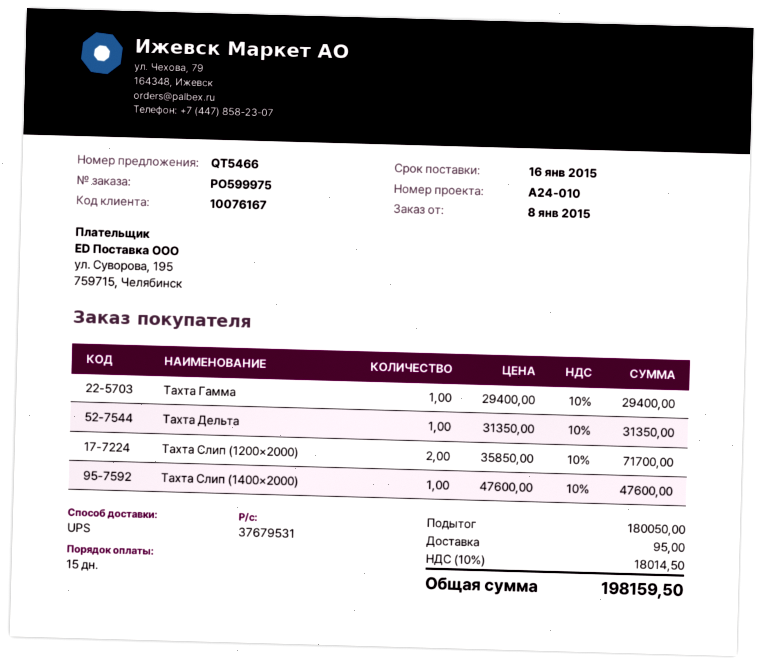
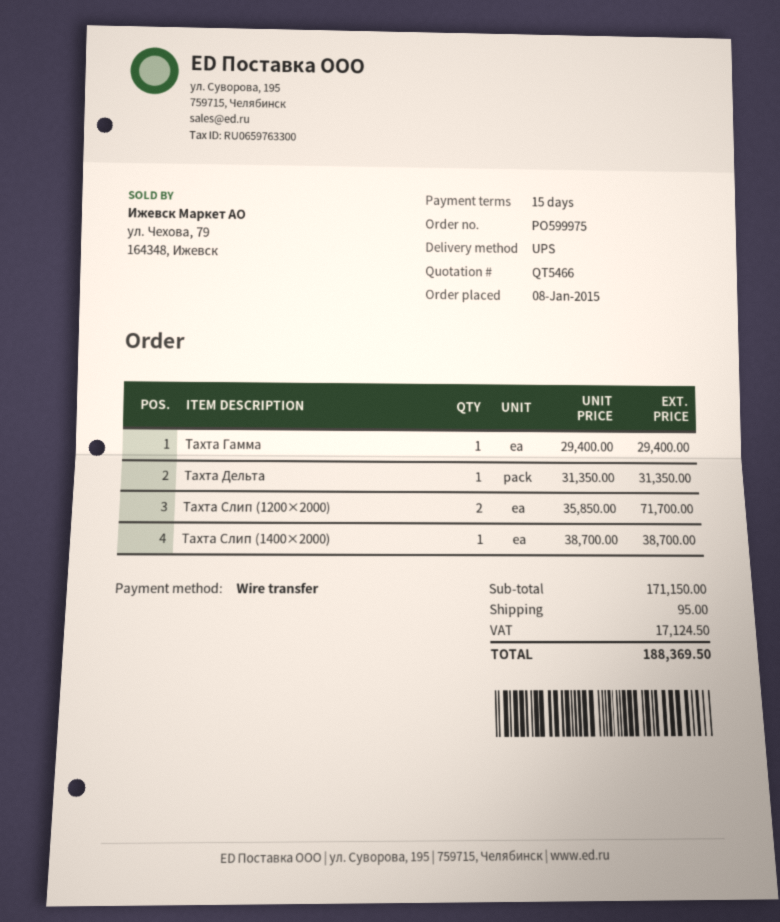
Тахта Слип (1400×2000): 1 x 47600.00 = 47600.00 -> 1 x 38700.00 = 38700.00
subtotal: 180050.00 -> 171150.00
tax: 18014.50 -> 17124.50
total: 198159.50 -> 188369.50

